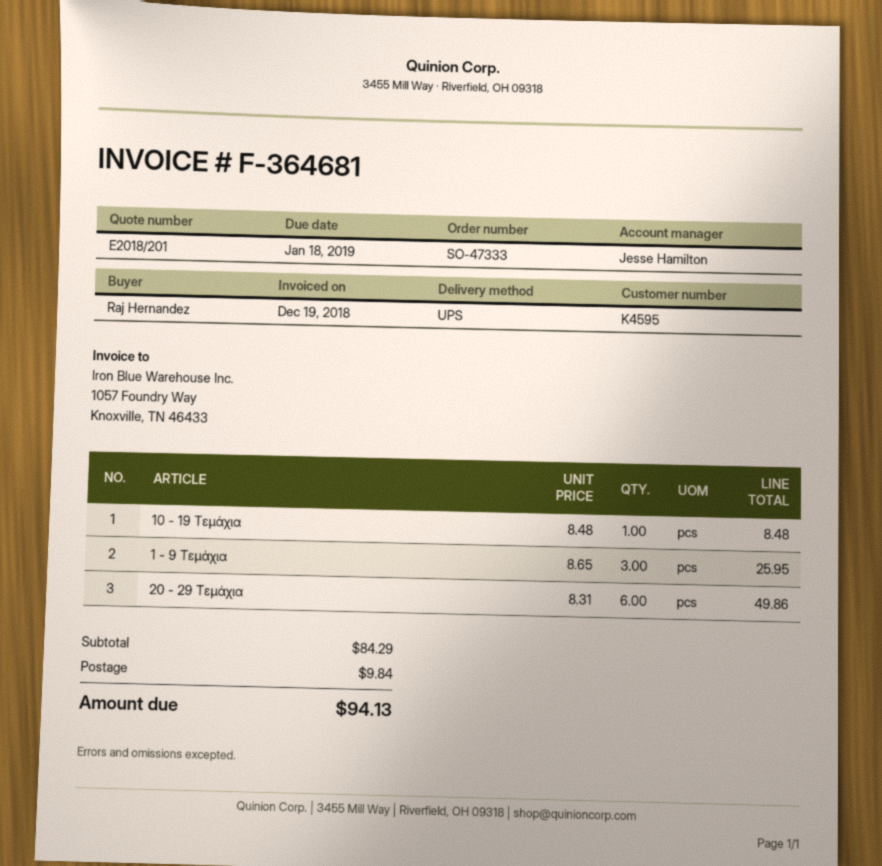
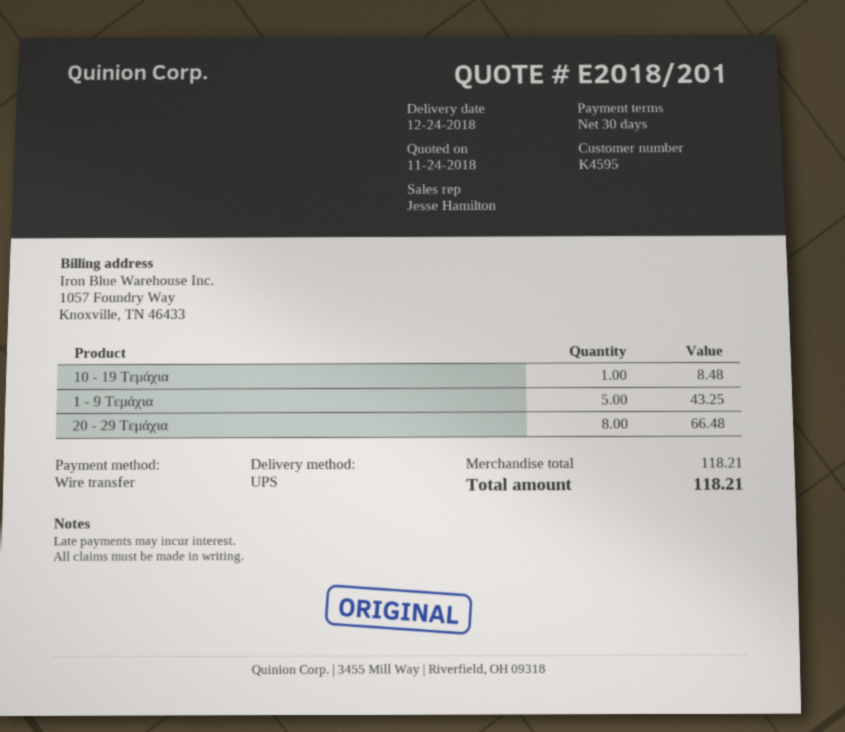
1 - 9 Τεμάχια: 3 for 25.95 -> 5 for 43.25
20 - 29 Τεμάχια: 6 for 49.86 -> 8 for 66.48
subtotal: 84.29 -> 118.21
shipping: 9.84 -> none
total: 94.13 -> 118.21

